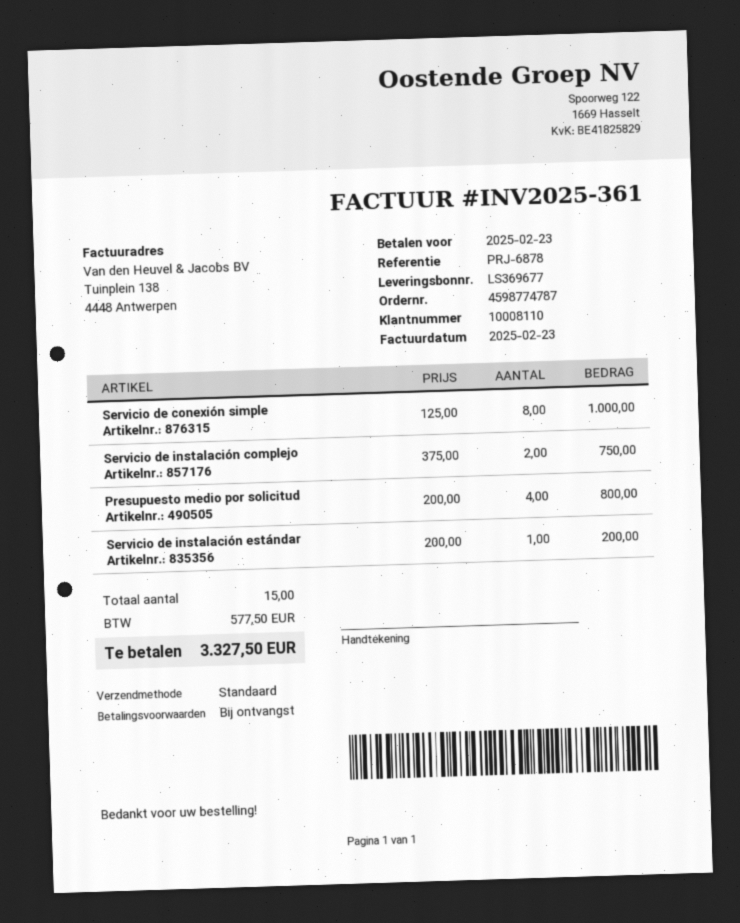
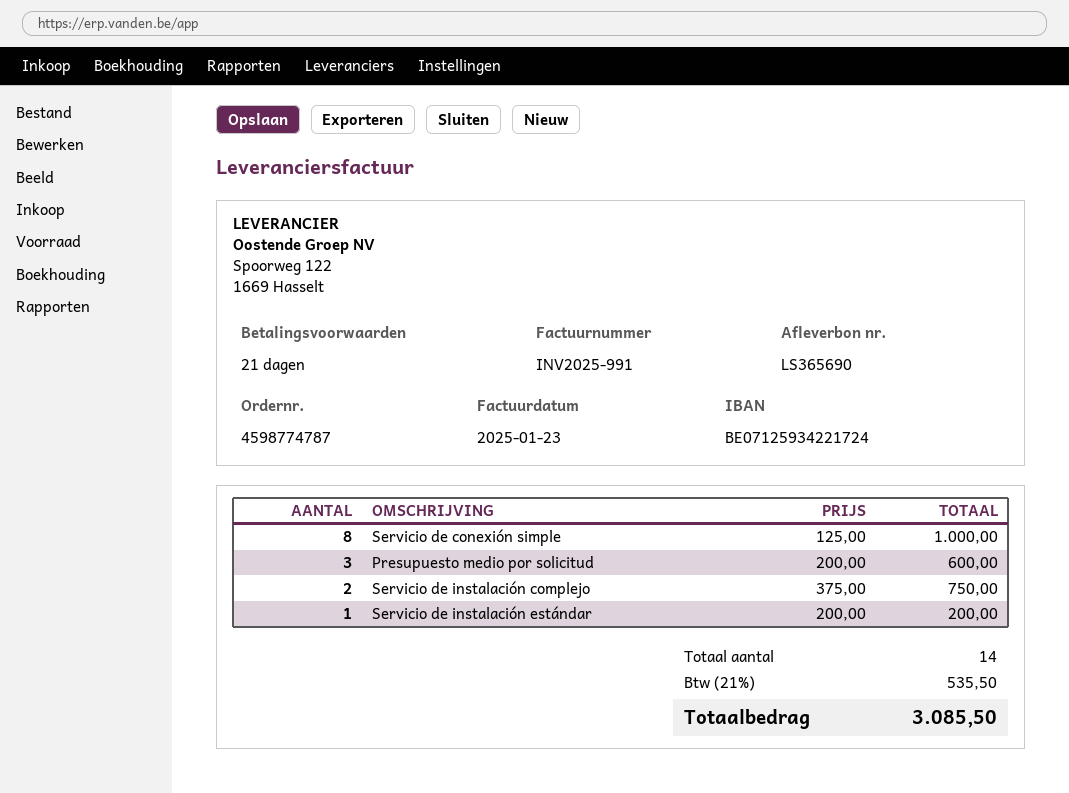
delivery note number: LS369677 -> LS365690
invoice number: INV2025-361 -> INV2025-991
invoice date: 2025-02-23 -> 2025-01-23
payment terms: on receipt -> 21 days
Presupuesto medio por solicitud: 4 x 200.00 = 800.00 -> 3 x 200.00 = 600.00
total quantity: 15 -> 14
tax: 577.50 -> 535.50
total: 3327.50 -> 3085.50

